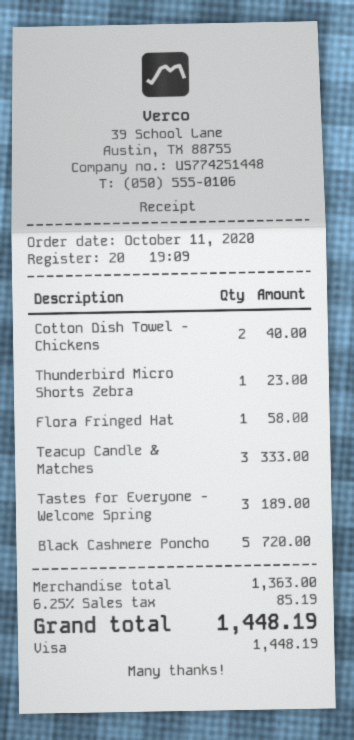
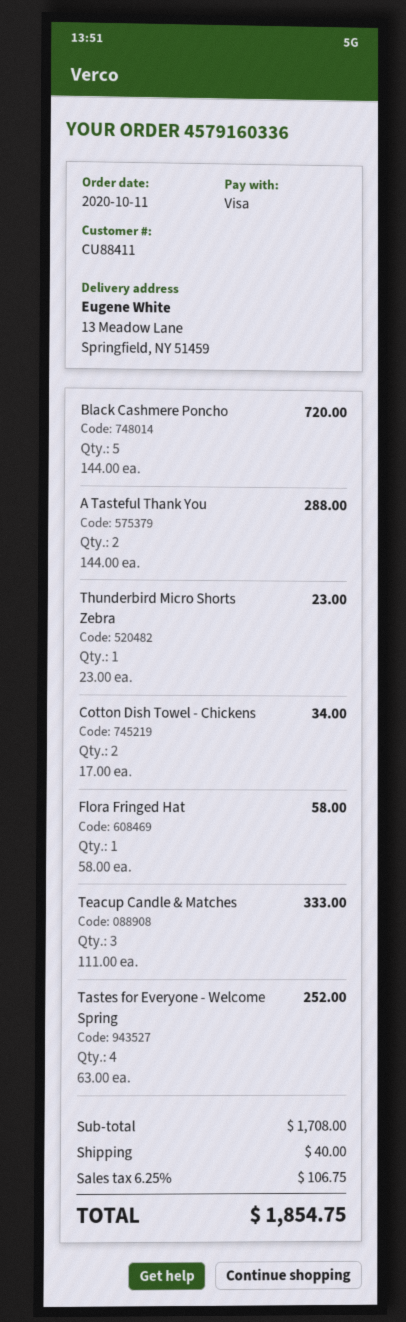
Cotton Dish Towel - Chickens: 2 for 40.00 -> 2 for 34.00
Tastes for Everyone - Welcome Spring: 3 for 189.00 -> 4 for 252.00
A Tasteful Thank You: none -> 2 for 288.00
subtotal: 1363.00 -> 1708.00
shipping: none -> 40.00
tax: 6.25% = 85.19 -> 6.25% = 106.75
total: 1448.19 -> 1854.75

